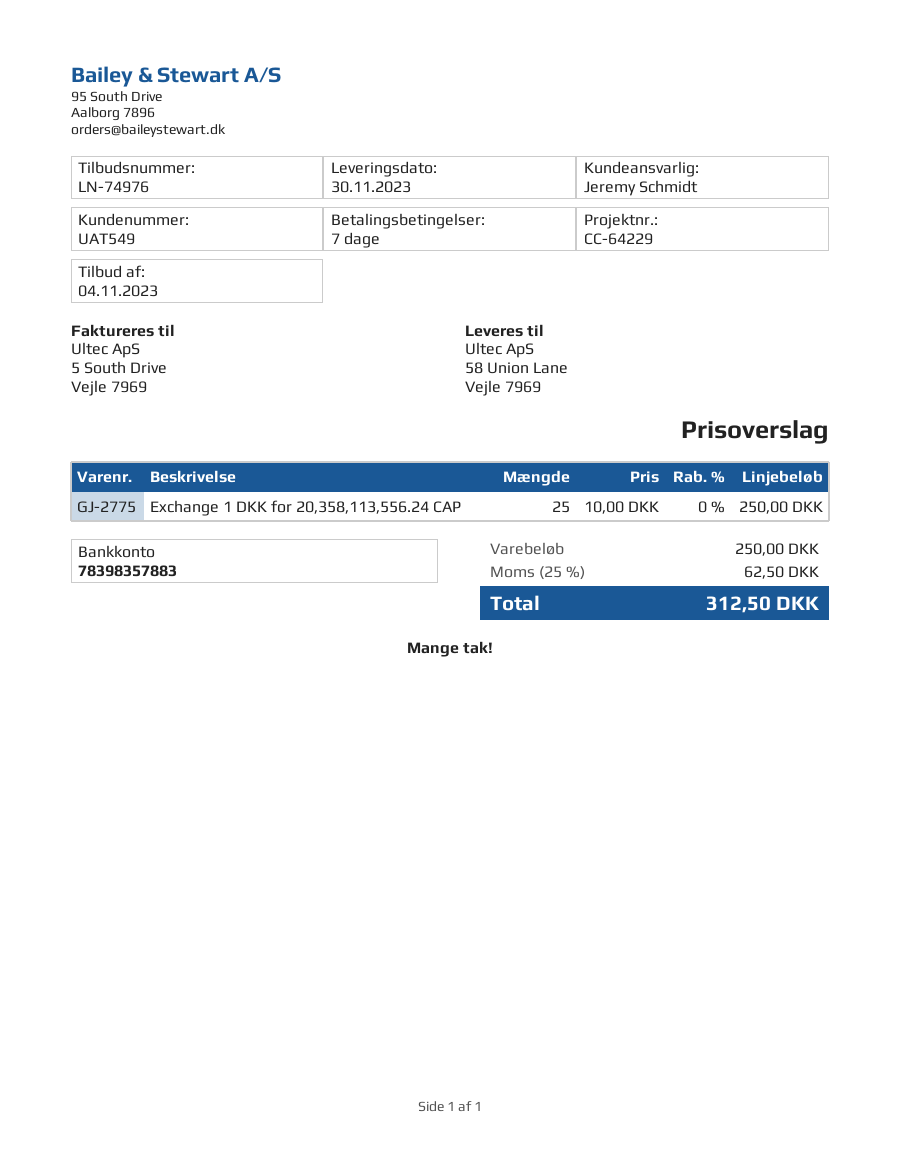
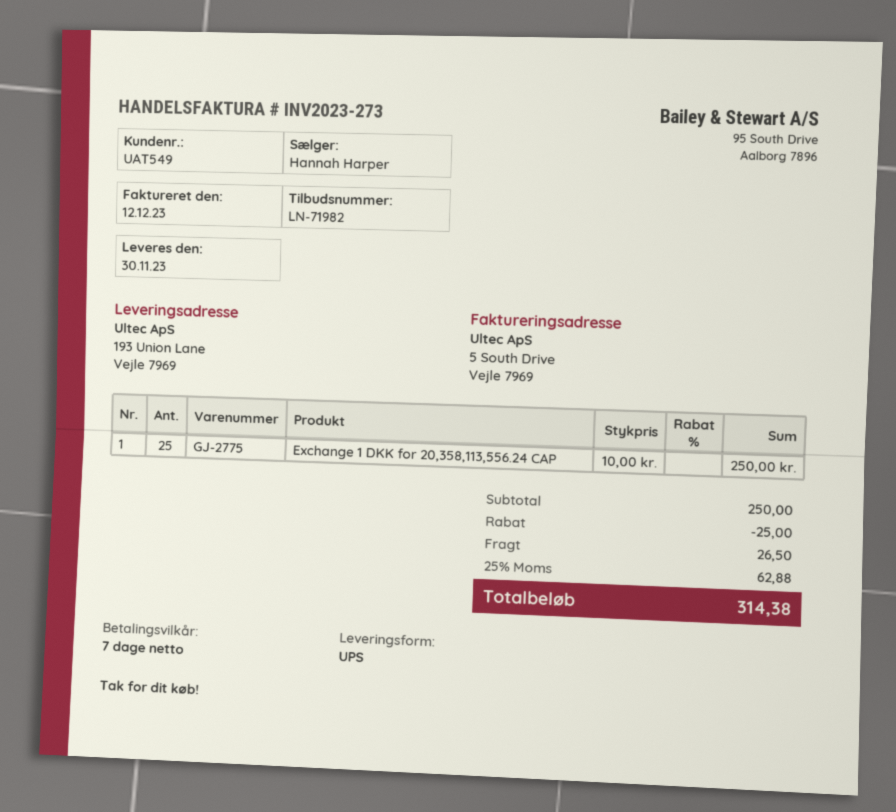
quote number: LN-74976 -> LN-71982
sales rep: Jeremy Schmidt -> Hannah Harper
ship to: 58 Union Lane, Vejle 7969 -> 193 Union Lane, Vejle 7969
discount: none -> 25.00
shipping: none -> 26.50
tax: 25% = 62.50 -> 25% = 62.88
total: 312.50 -> 314.38

